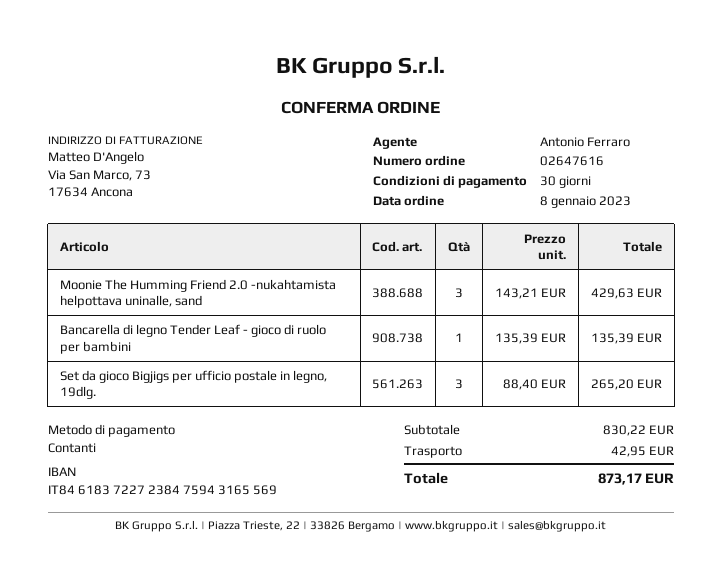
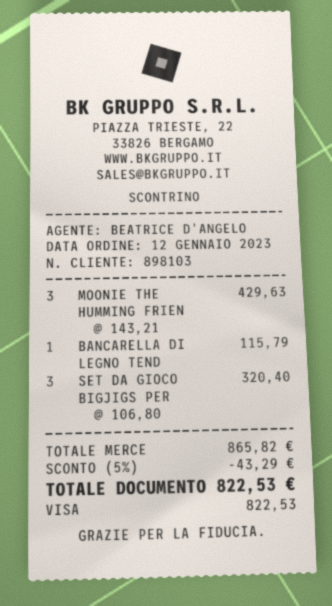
order date: 2023-01-08 -> 2023-01-12
sales rep: Antonio Ferraro -> BEATRICE D'ANGELO
payment method: cash -> Visa
Bancarella di legno Tender Leaf - gioco di ruolo per bambini: 1 x 135.39 = 135.39 -> 1 x 115.79 = 115.79
Set da gioco Bigjigs per ufficio postale in legno, 19dlg.: 3 x 88.40 = 265.20 -> 3 x 106.80 = 320.40
subtotal: 830.22 -> 865.82
discount: none -> 5% = 43.29
shipping: 42.95 -> none
total: 873.17 -> 822.53

